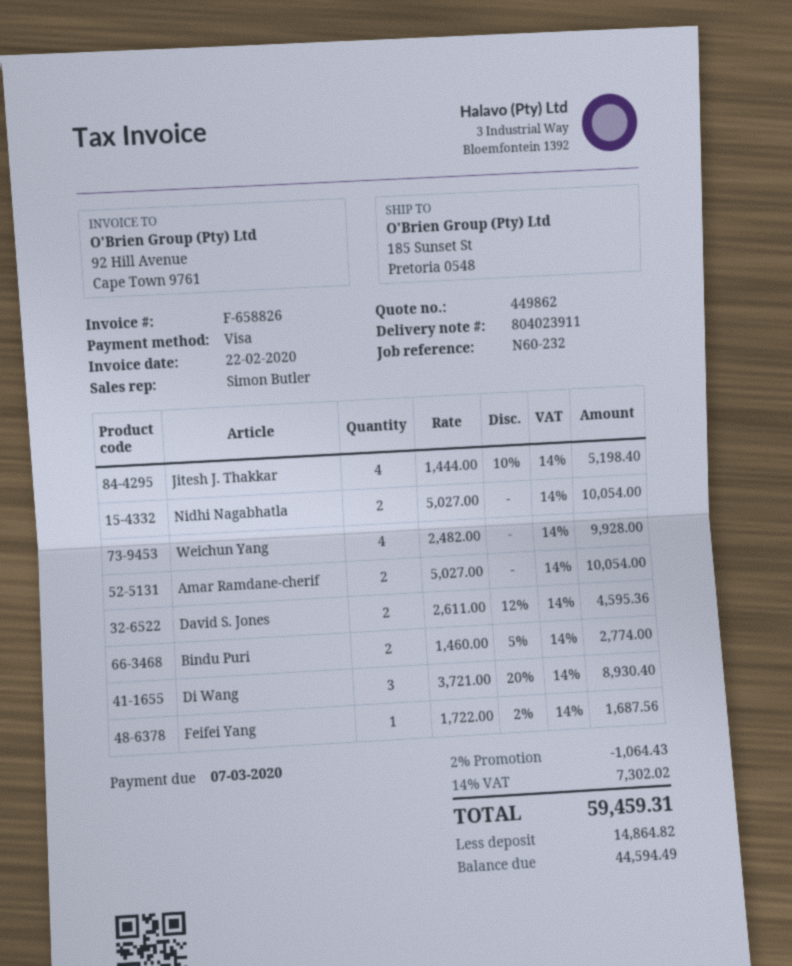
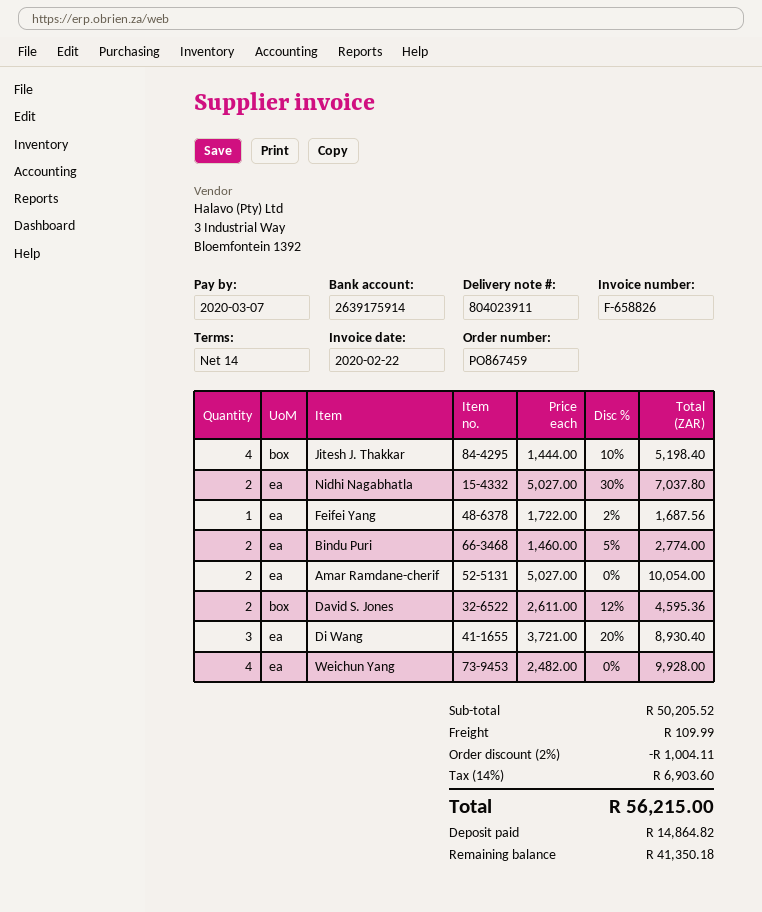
Nidhi Nagabhatla: 2 x 5027.00 = 10054.00 -> 2 x 5027.00 - 30% = 7037.80
discount: 2% = 1064.43 -> 2% = 1004.11
shipping: none -> 109.99
tax: 14% = 7302.02 -> 14% = 6903.60
total: 59459.31 -> 56215.00
balance: 44594.49 -> 41350.18

